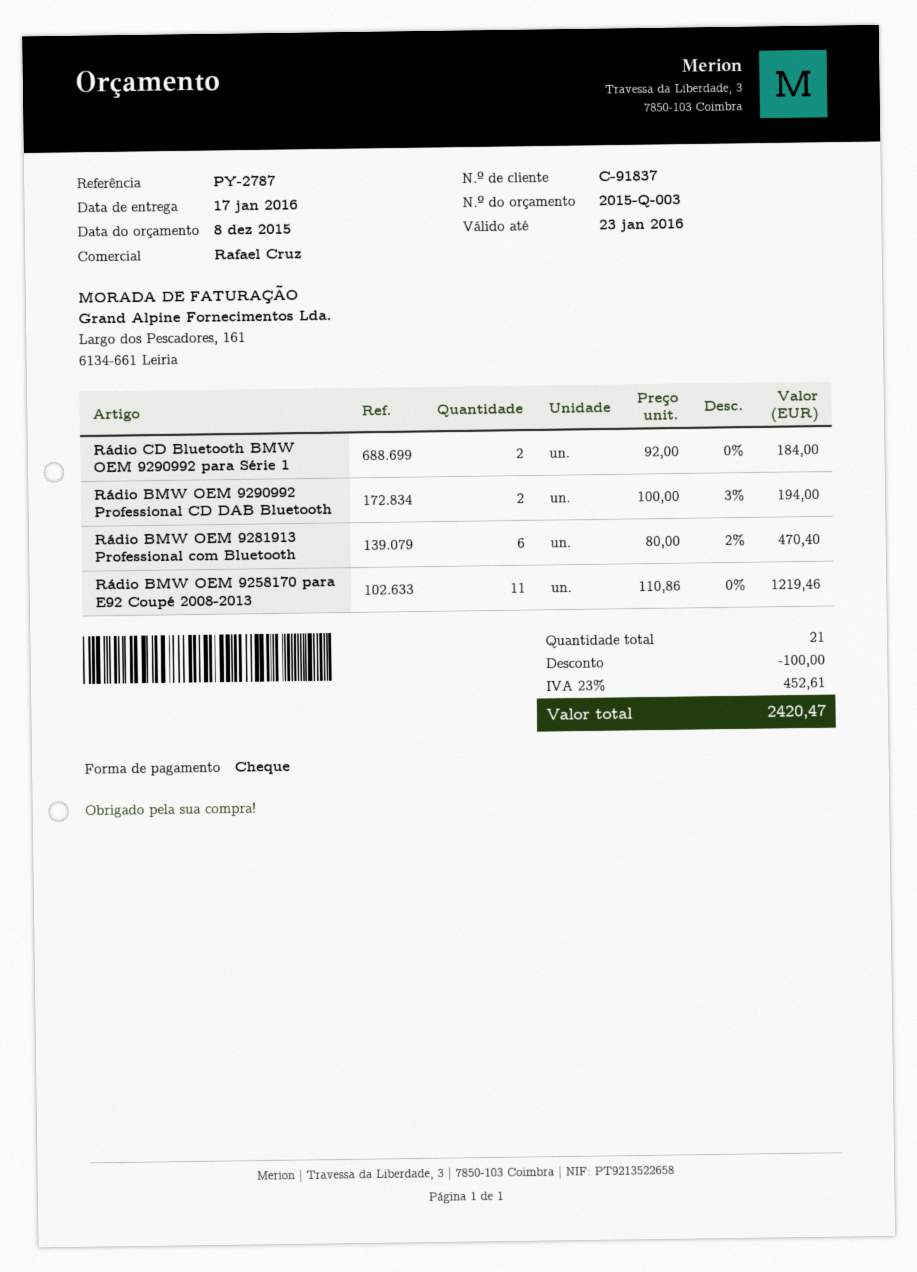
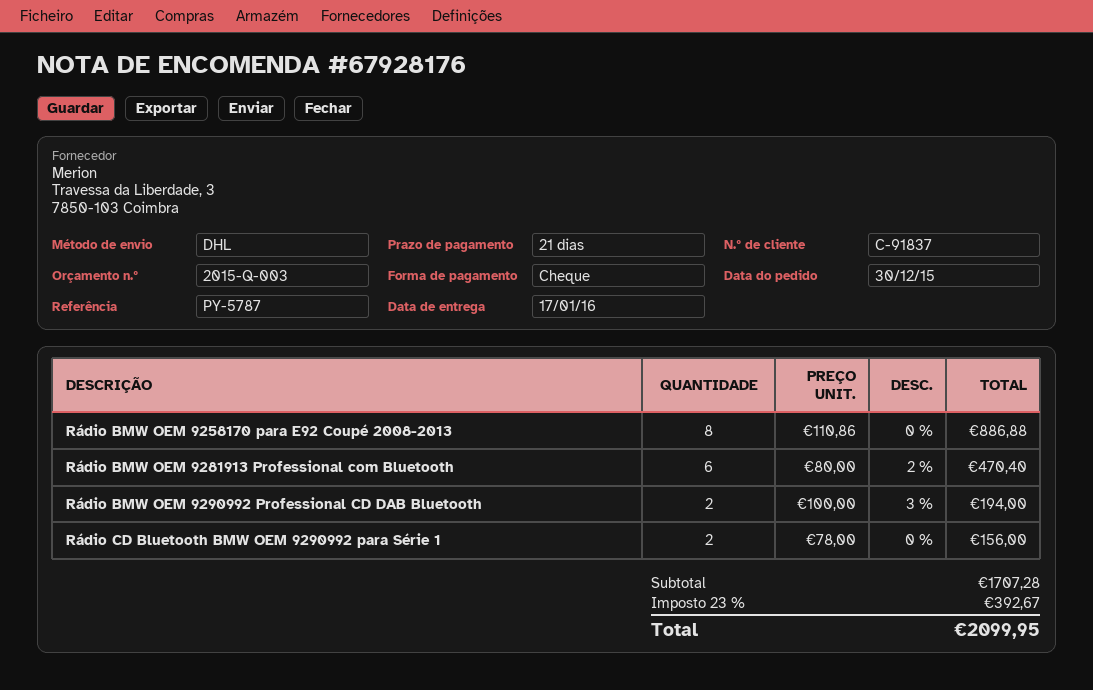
reference: PY-2787 -> PY-5787
Rádio CD Bluetooth BMW OEM 9290992 para Série 1: 2 x 92.00 = 184.00 -> 2 x 78.00 = 156.00
Rádio BMW OEM 9258170 para E92 Coupé 2008-2013: 11 x 110.86 = 1219.46 -> 8 x 110.86 = 886.88
discount: 100.00 -> none
tax: 23% = 452.61 -> 23% = 392.67
total: 2420.47 -> 2099.95

